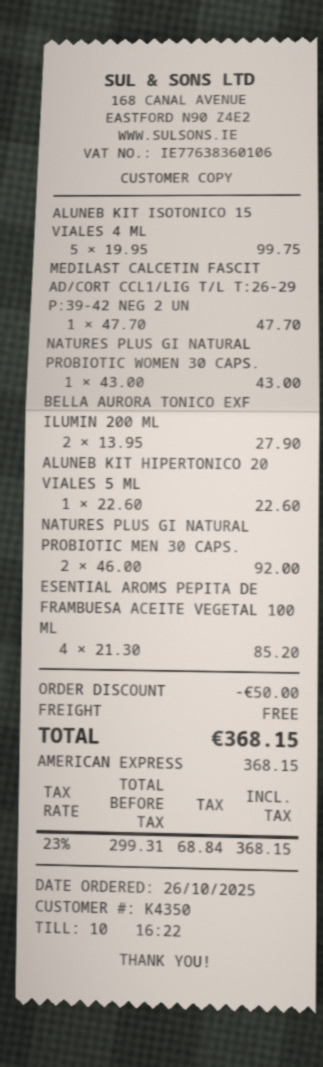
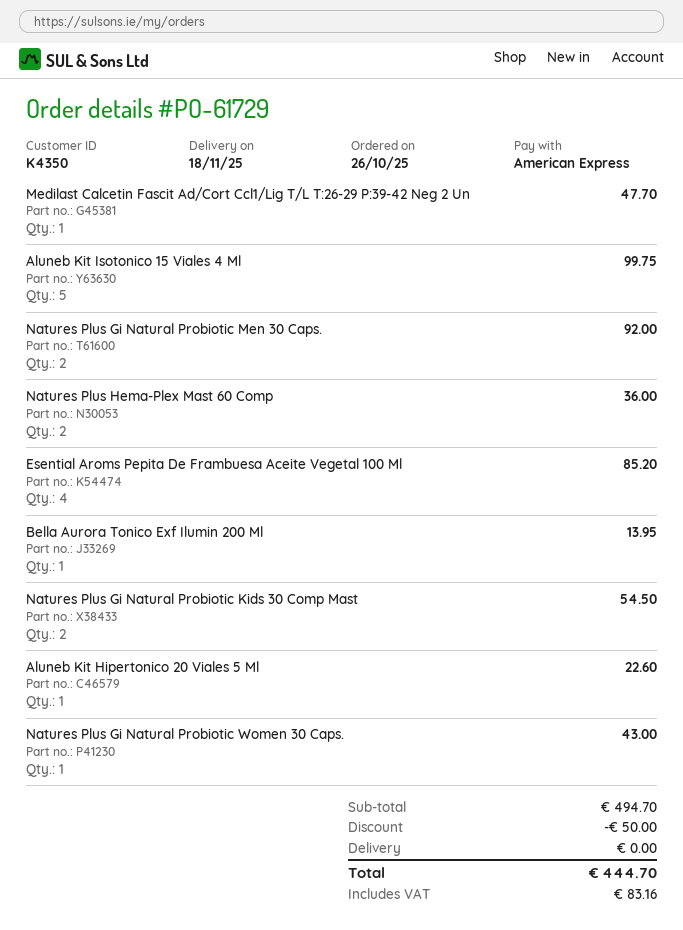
BELLA AURORA TONICO EXF ILUMIN 200 ML: 2 for 27.90 -> 1 for 13.95
Natures Plus Hema-Plex Mast 60 Comp: none -> 2 for 36.00
Natures Plus Gi Natural Probiotic Kids 30 Comp Mast: none -> 2 for 54.50
tax: 68.84 -> 83.16
total: 368.15 -> 444.70

